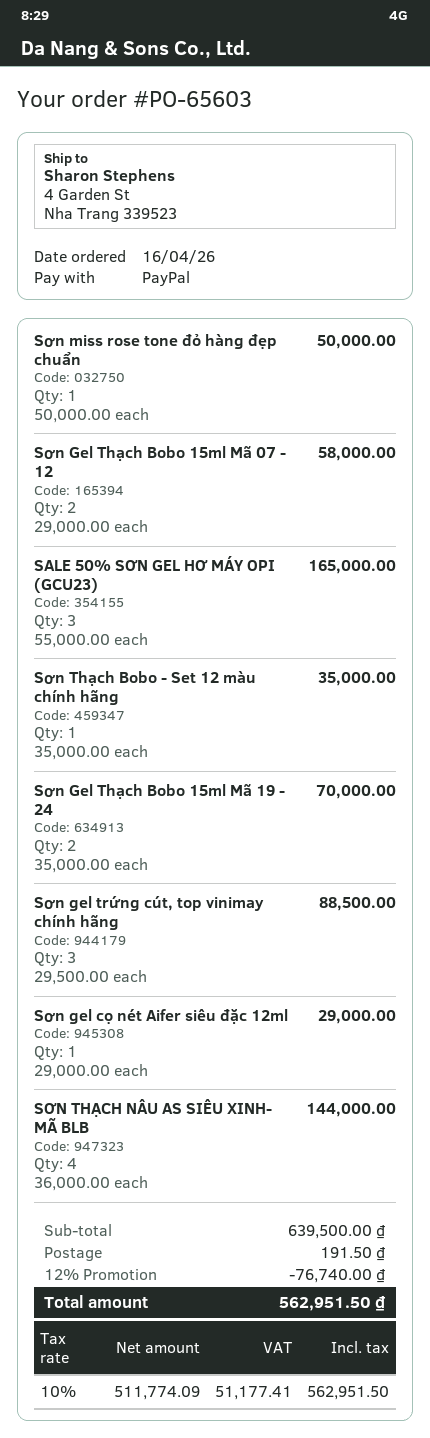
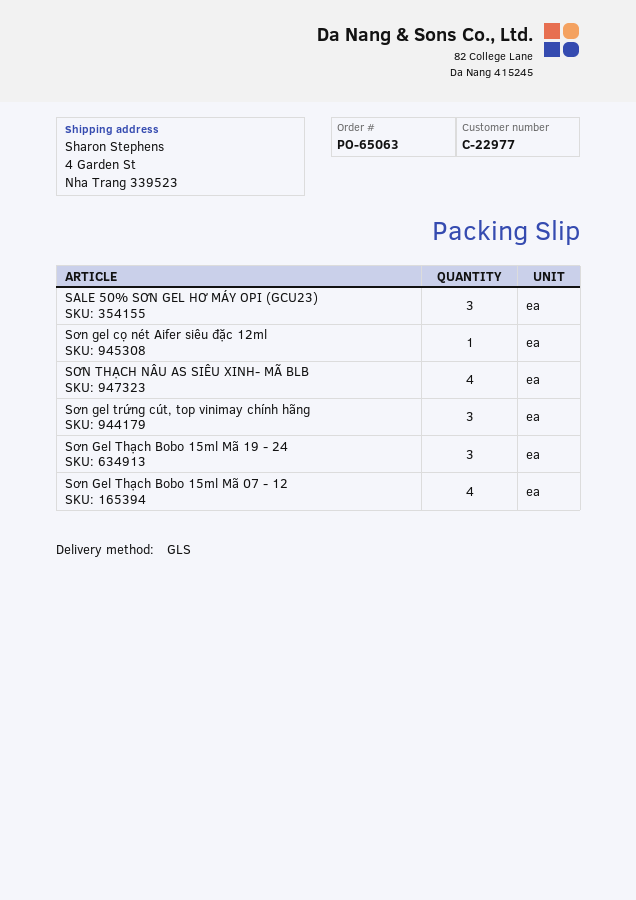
order number: PO-65603 -> PO-65063
Sơn miss rose tone đỏ hàng đẹp chuẩn: 1 -> none
Sơn Gel Thạch Bobo 15ml Mã 07 - 12: 2 -> 4
Sơn Thạch Bobo - Set 12 màu chính hãng: 1 -> none
Sơn Gel Thạch Bobo 15ml Mã 19 - 24: 2 -> 3

